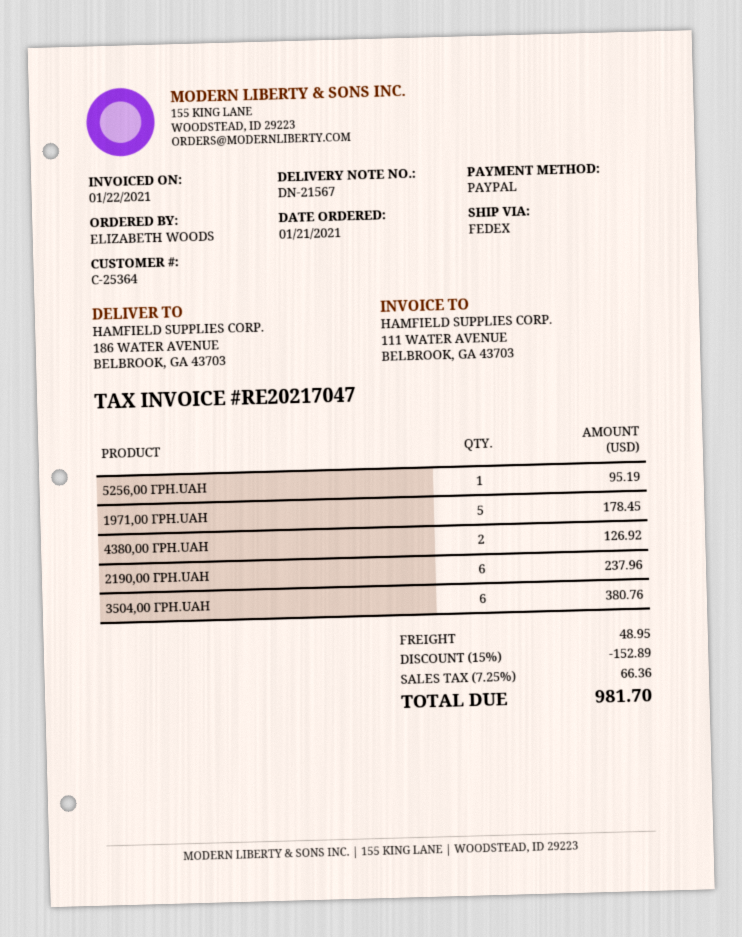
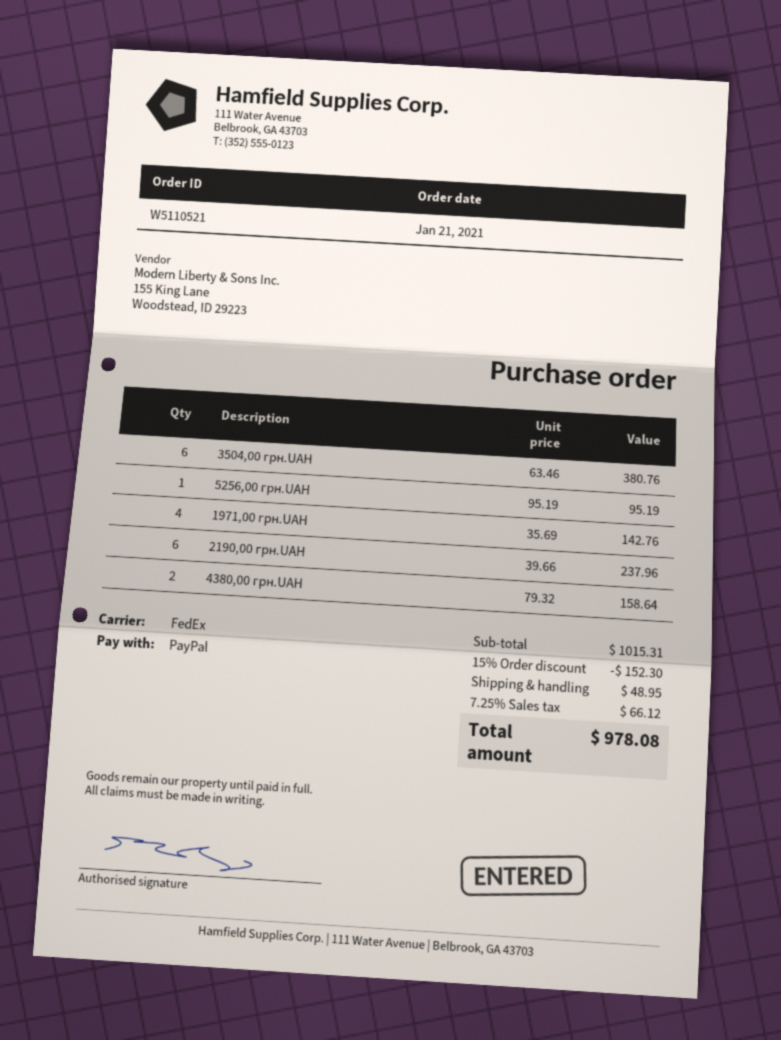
1971,00 ГРН.UAH: 5 for 178.45 -> 4 for 142.76
4380,00 ГРН.UAH: 2 for 126.92 -> 2 for 158.64
discount: 15% = 152.89 -> 15% = 152.30
tax: 7.25% = 66.36 -> 7.25% = 66.12
total: 981.70 -> 978.08

